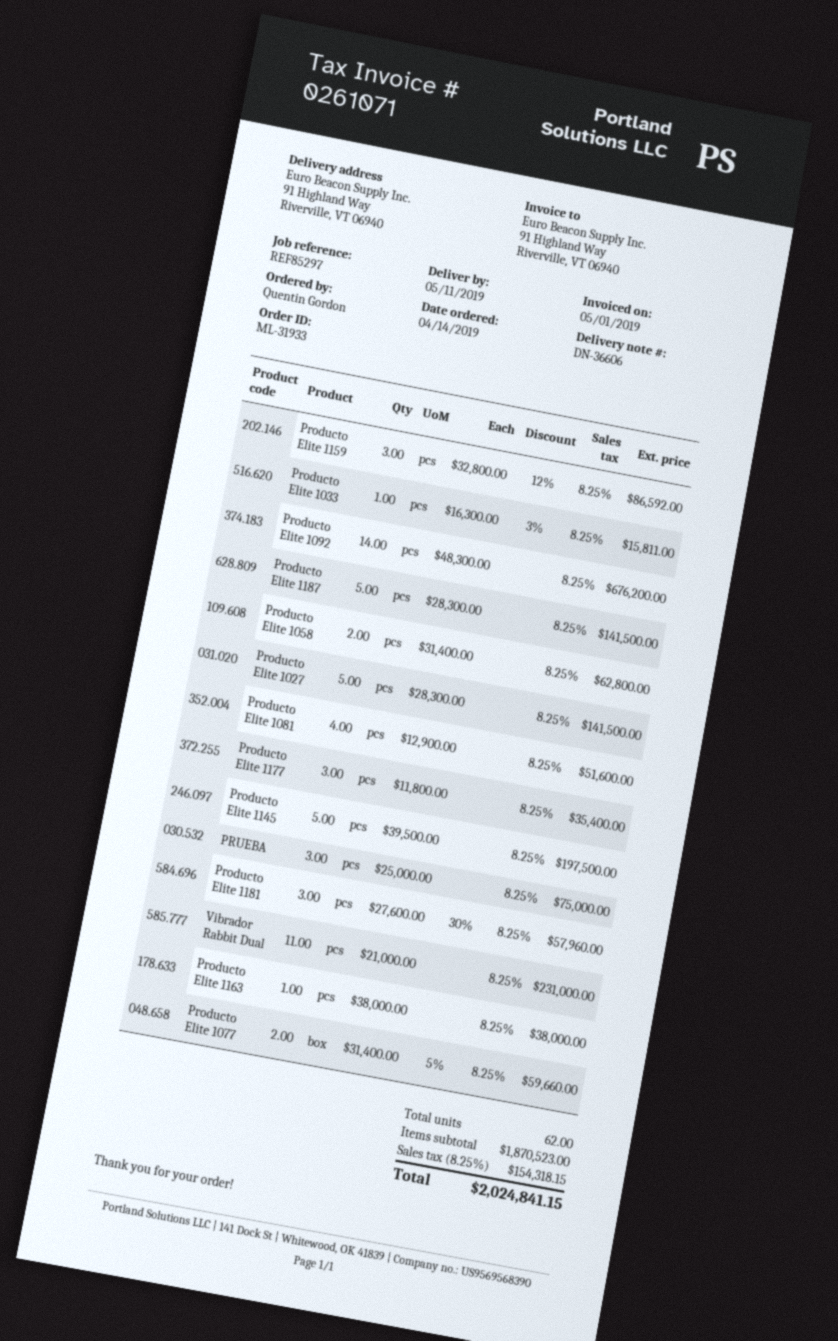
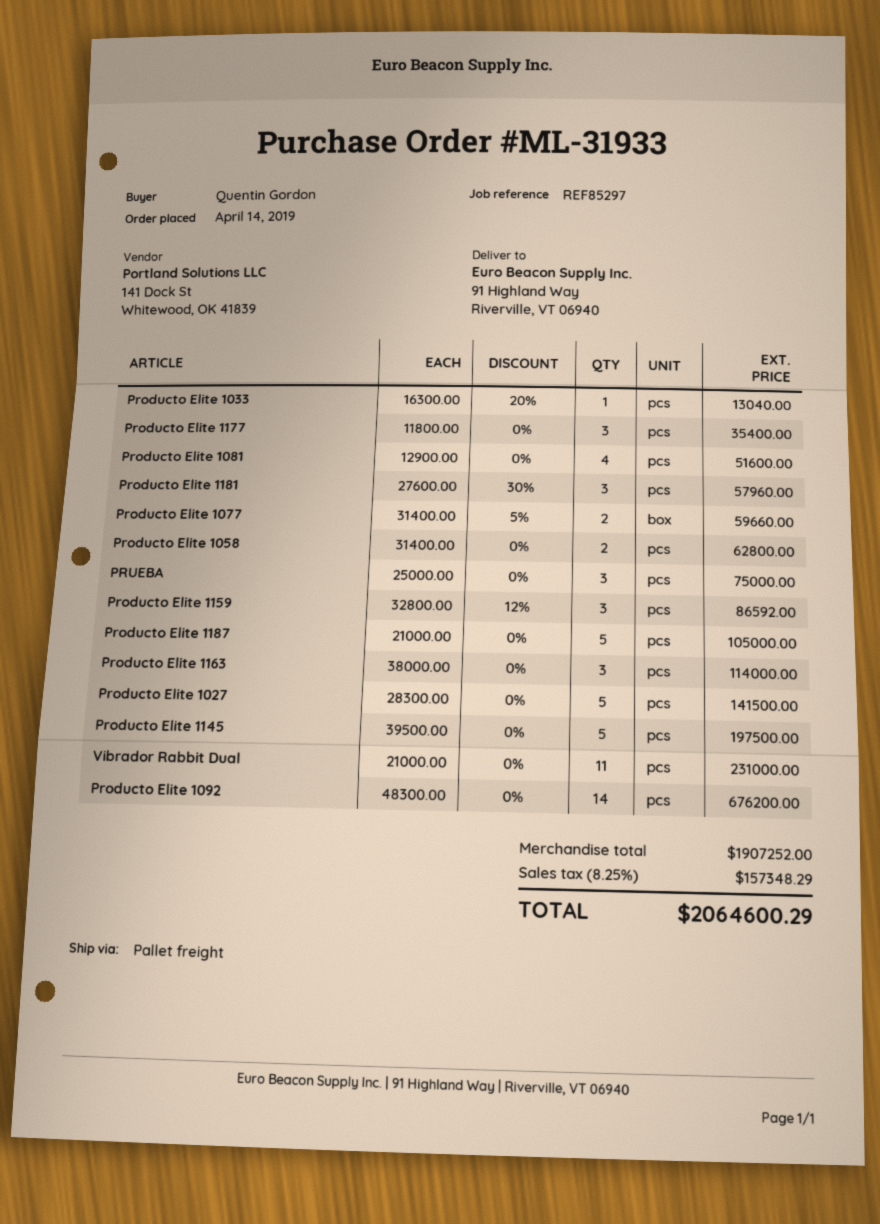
Producto Elite 1033: 1 x 16300.00 - 3% = 15811.00 -> 1 x 16300.00 - 20% = 13040.00
Producto Elite 1187: 5 x 28300.00 = 141500.00 -> 5 x 21000.00 = 105000.00
Producto Elite 1163: 1 x 38000.00 = 38000.00 -> 3 x 38000.00 = 114000.00
subtotal: 1870523.00 -> 1907252.00
tax: 8.25% = 154318.15 -> 8.25% = 157348.29
total: 2024841.15 -> 2064600.29

